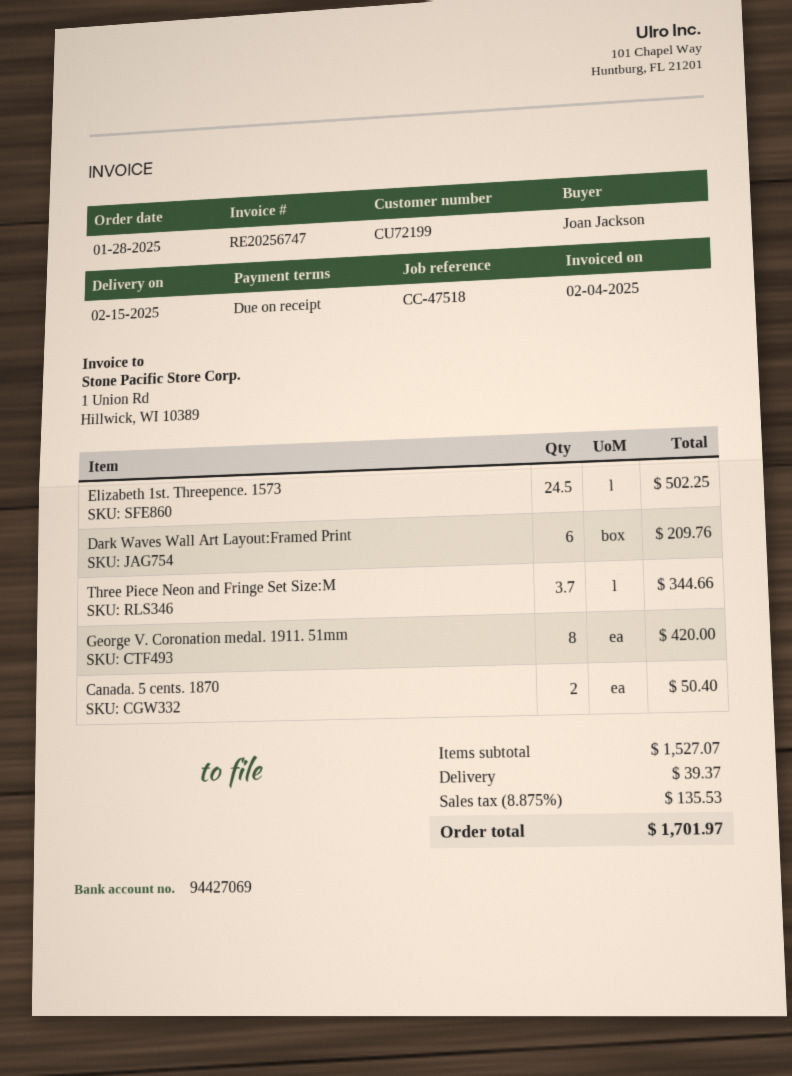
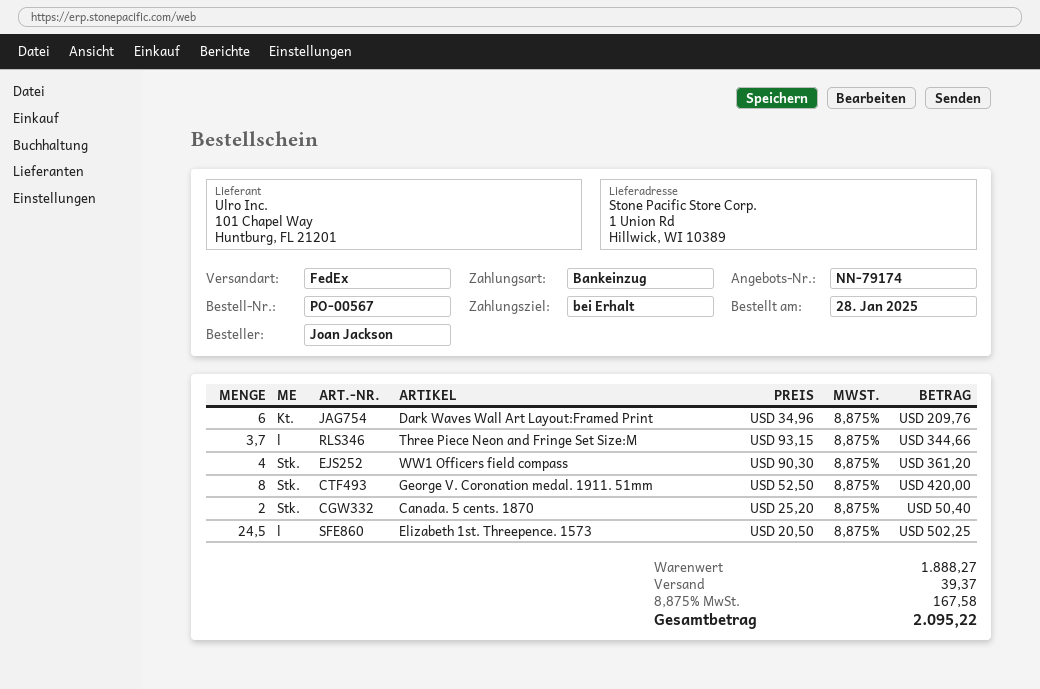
WW1 Officers field compass: none -> 4 for 361.20
subtotal: 1527.07 -> 1888.27
tax: 8.875% = 135.53 -> 8.875% = 167.58
total: 1701.97 -> 2095.22

